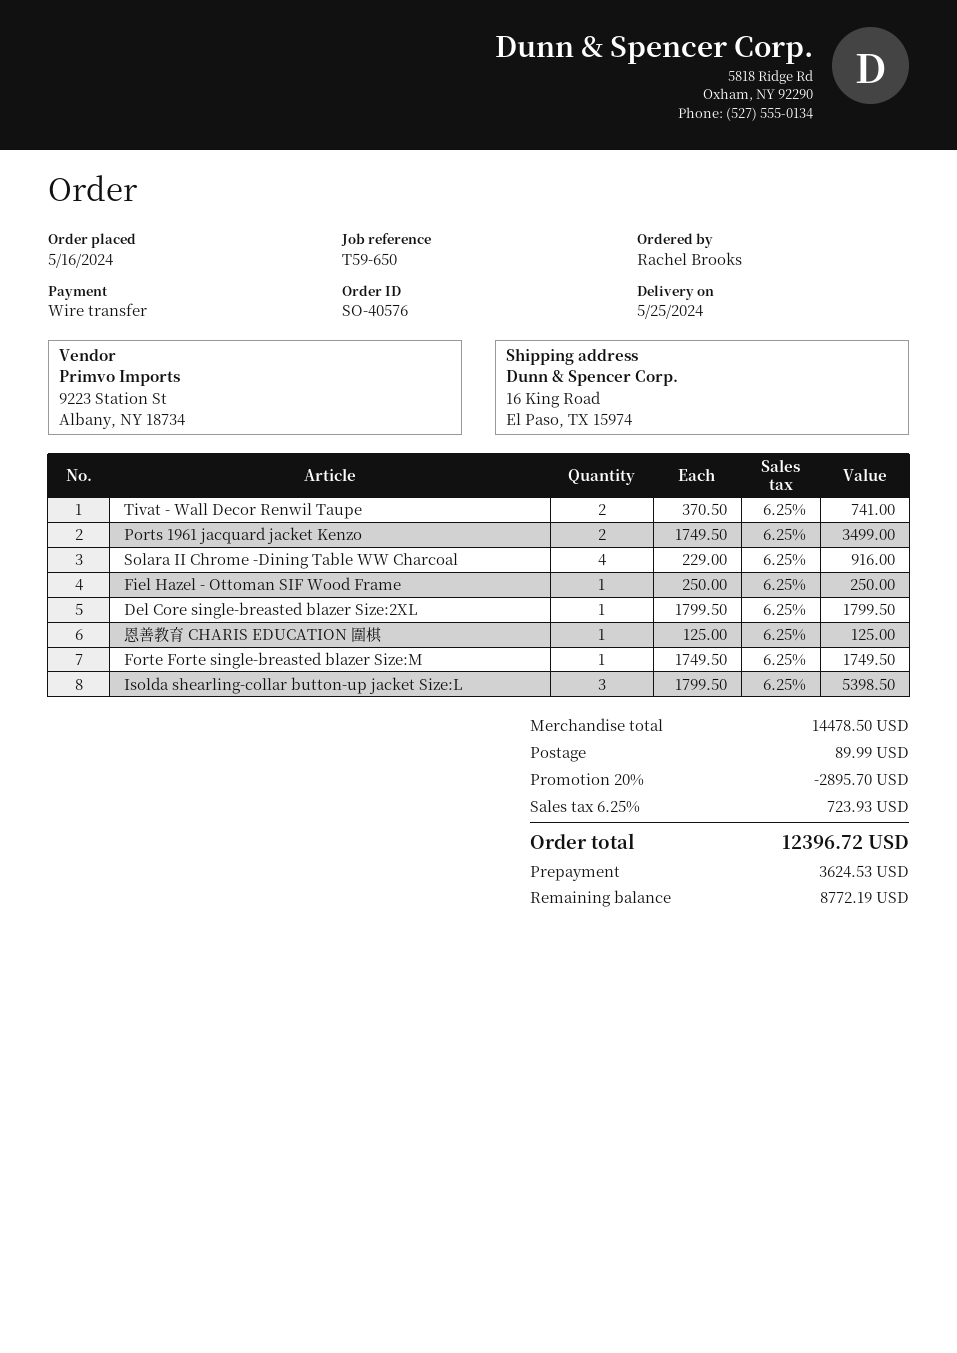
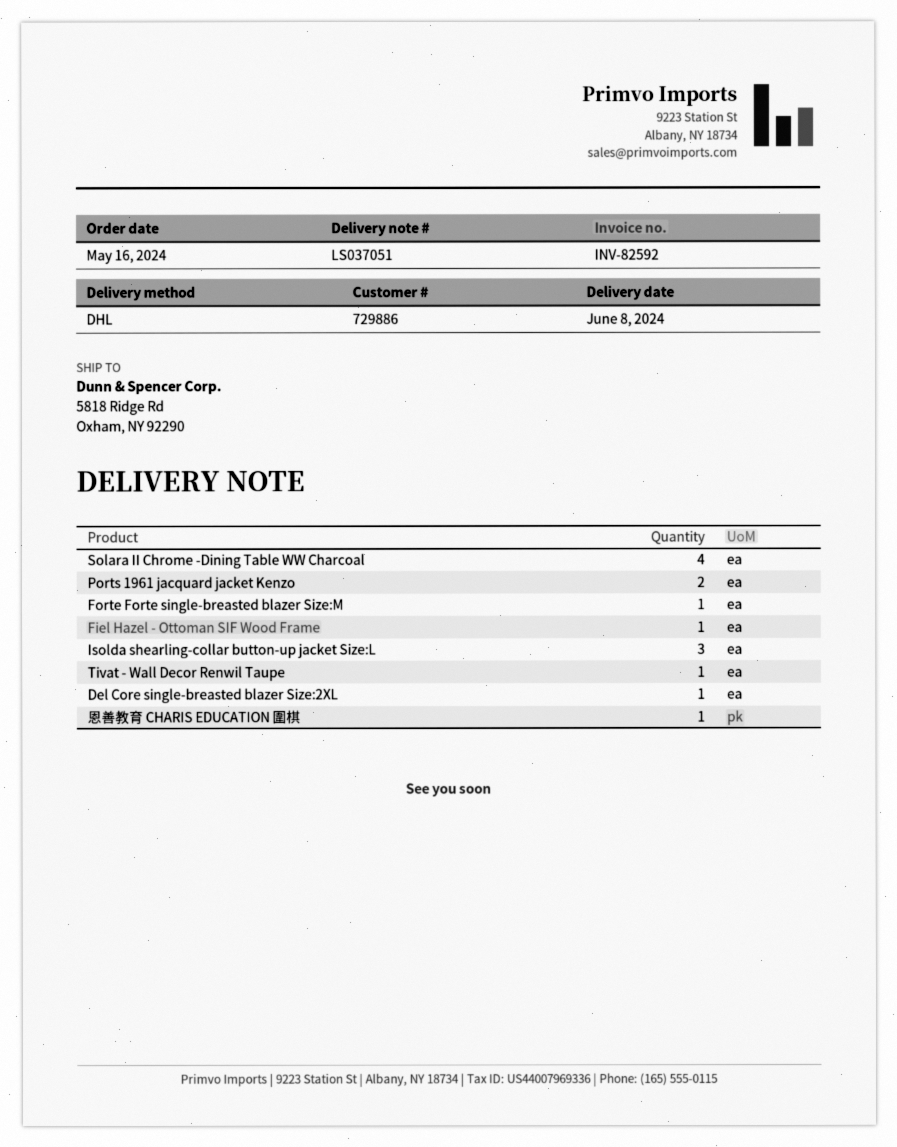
delivery date: 2024-05-25 -> 2024-06-08
ship to: 16 King Road, El Paso, TX 15974 -> 5818 Ridge Rd, Oxham, NY 92290
Tivat - Wall Decor Renwil Taupe: 2 -> 1

